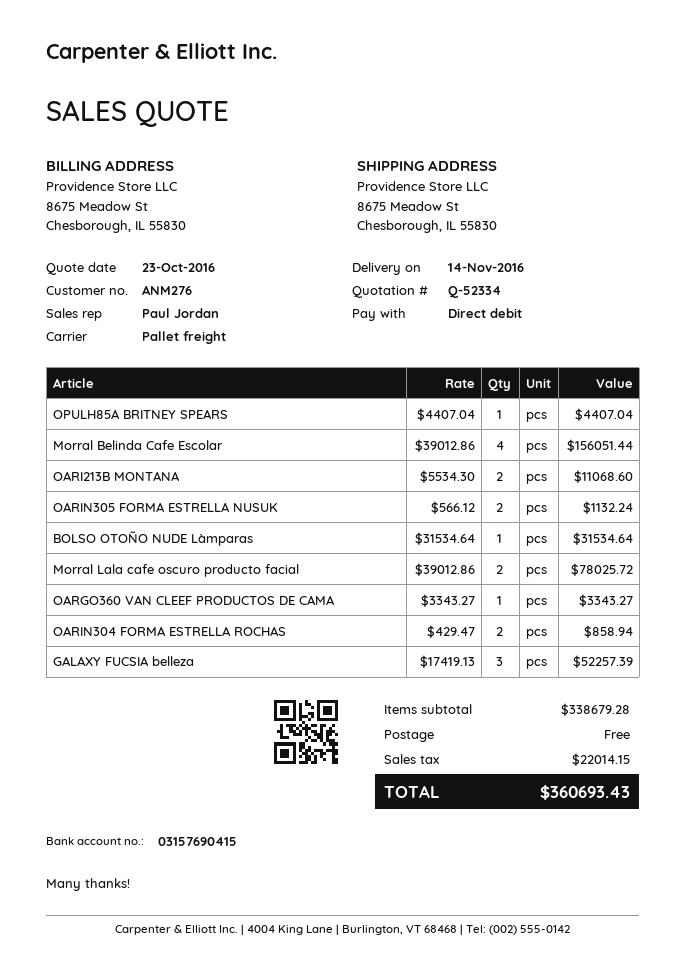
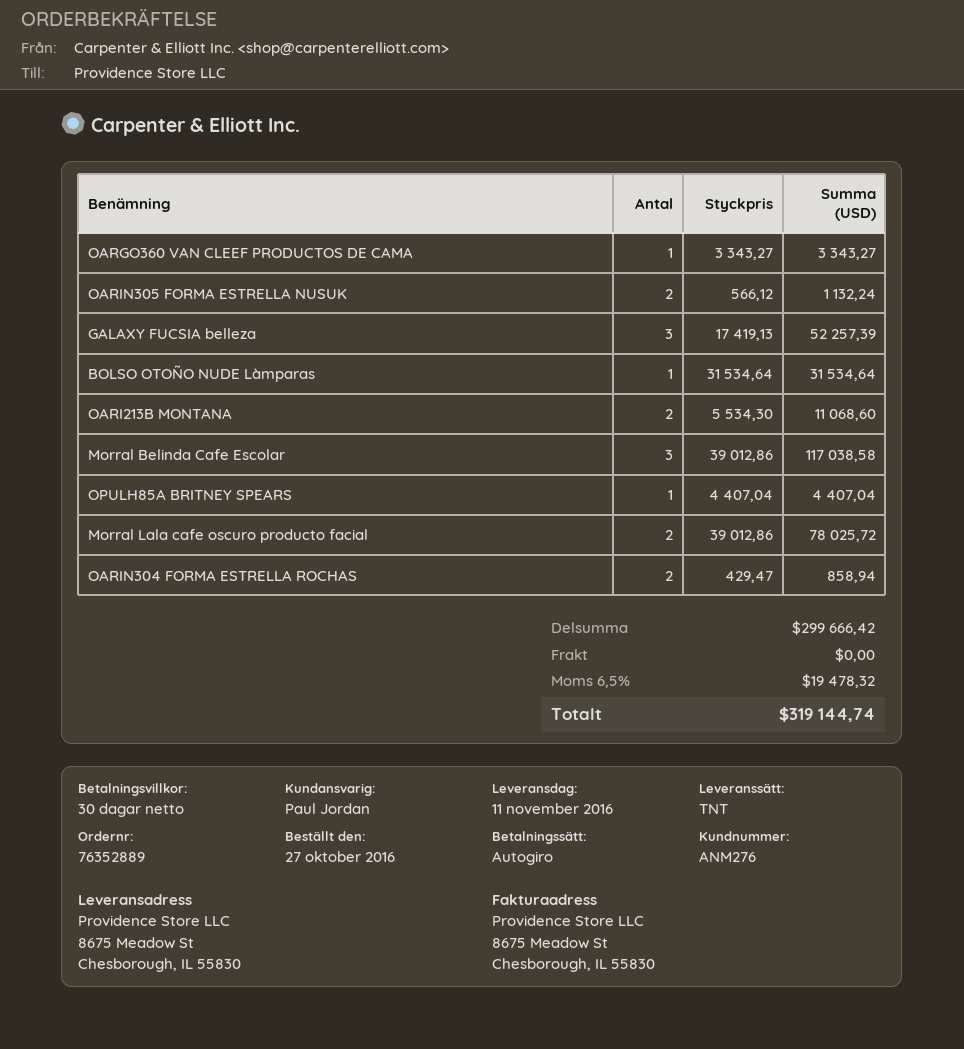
delivery date: 2016-11-14 -> 2016-11-11
shipping method: pallet freight -> TNT
Morral Belinda Cafe Escolar: 4 x 39012.86 = 156051.44 -> 3 x 39012.86 = 117038.58
subtotal: 338679.28 -> 299666.42
tax: 22014.15 -> 19478.32
total: 360693.43 -> 319144.74

